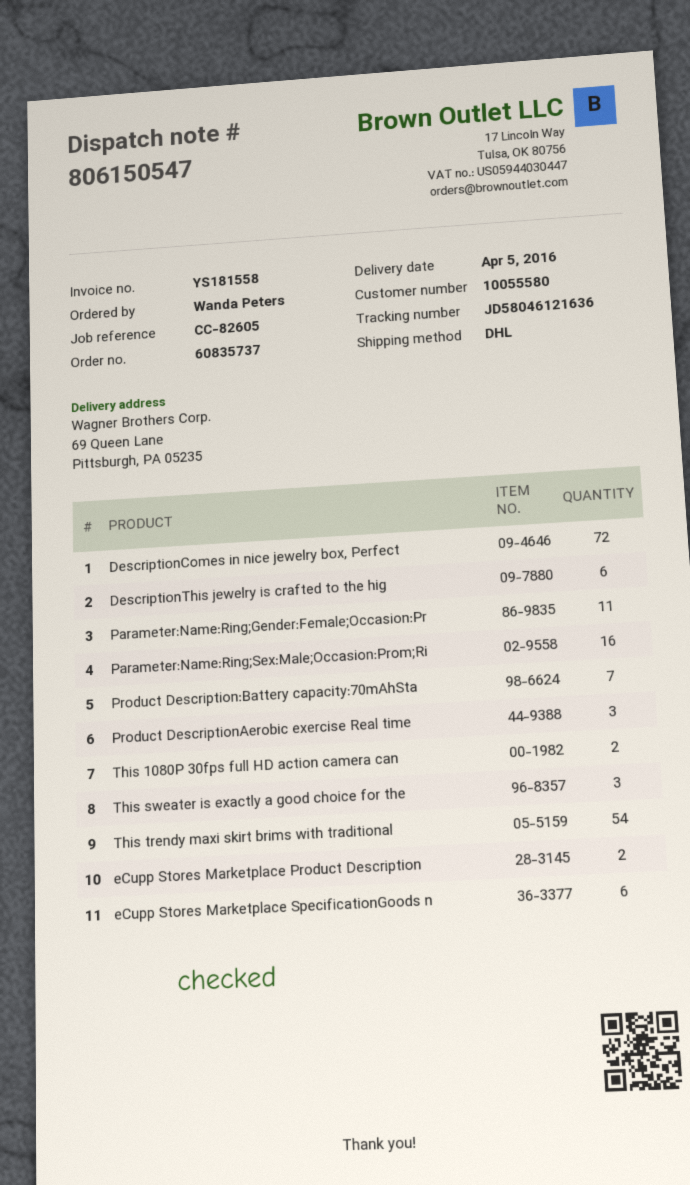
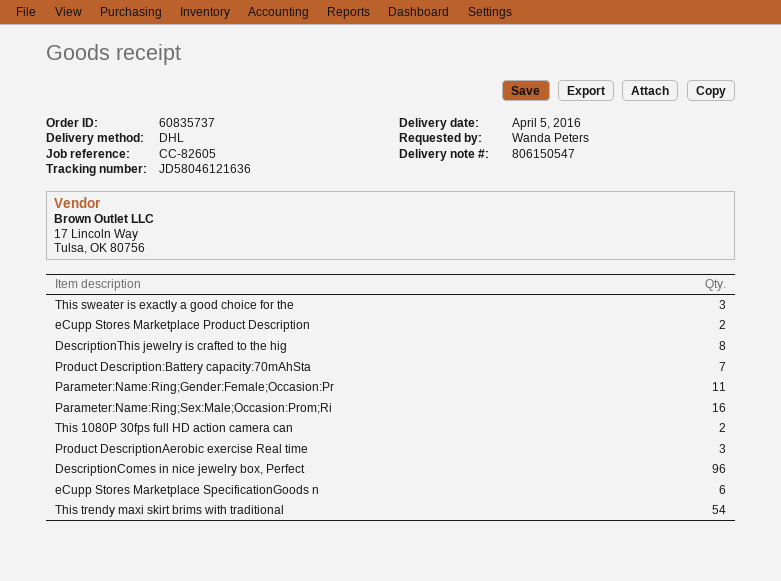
DescriptionComes in nice jewelry box, Perfect: 72 -> 96
DescriptionThis jewelry is crafted to the hig: 6 -> 8

